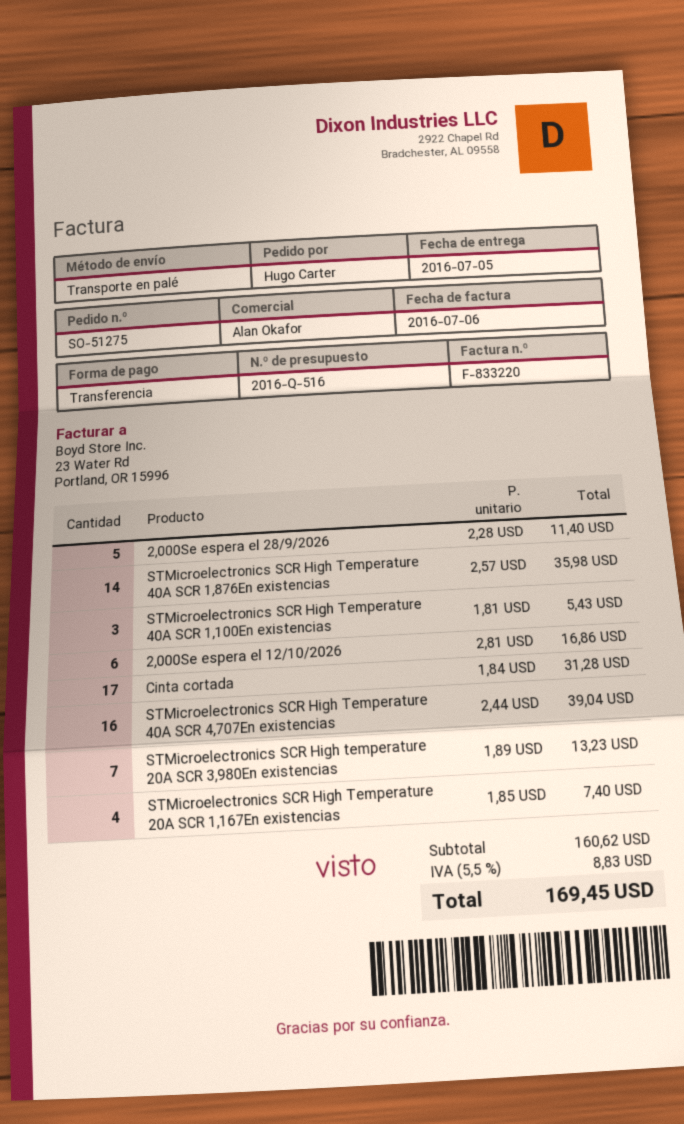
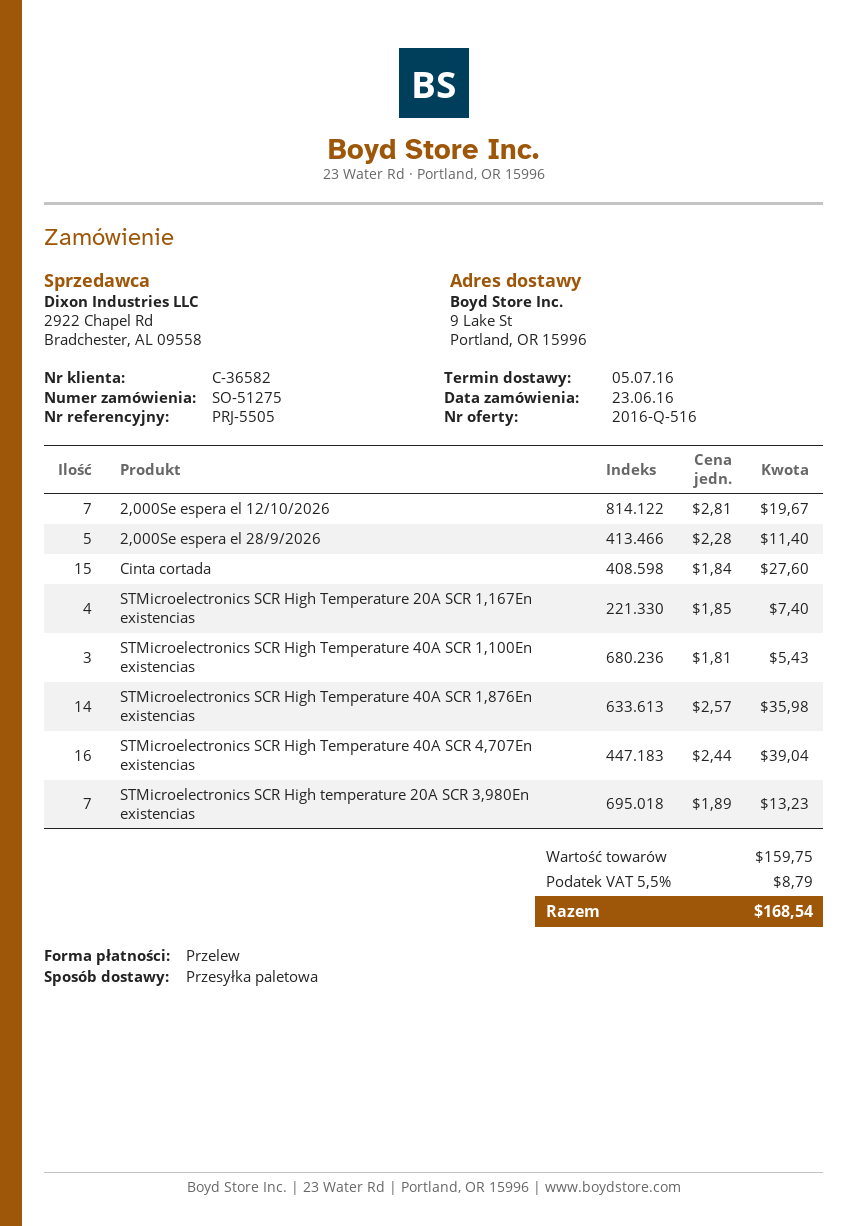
2,000Se espera el 12/10/2026: 6 x 2.81 = 16.86 -> 7 x 2.81 = 19.67
Cinta cortada: 17 x 1.84 = 31.28 -> 15 x 1.84 = 27.60
subtotal: 160.62 -> 159.75
tax: 5.5% = 8.83 -> 5.5% = 8.79
total: 169.45 -> 168.54

